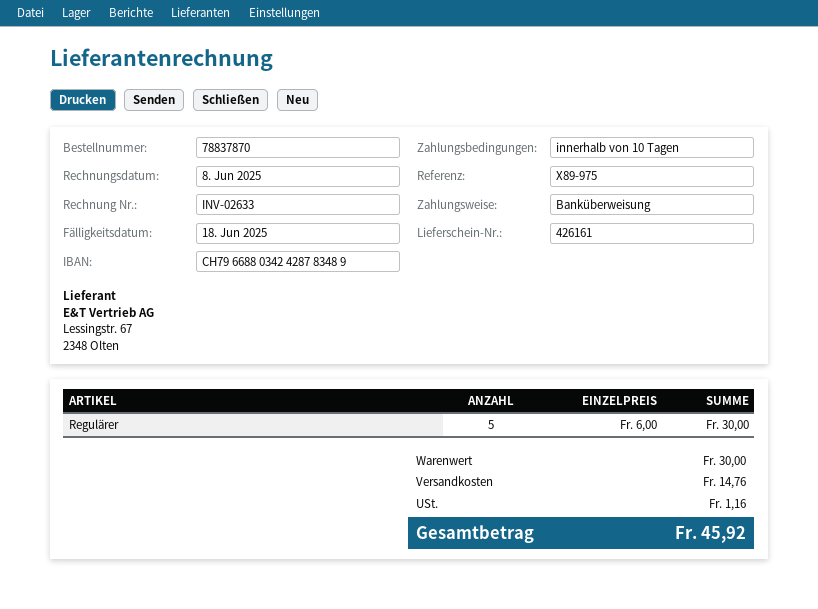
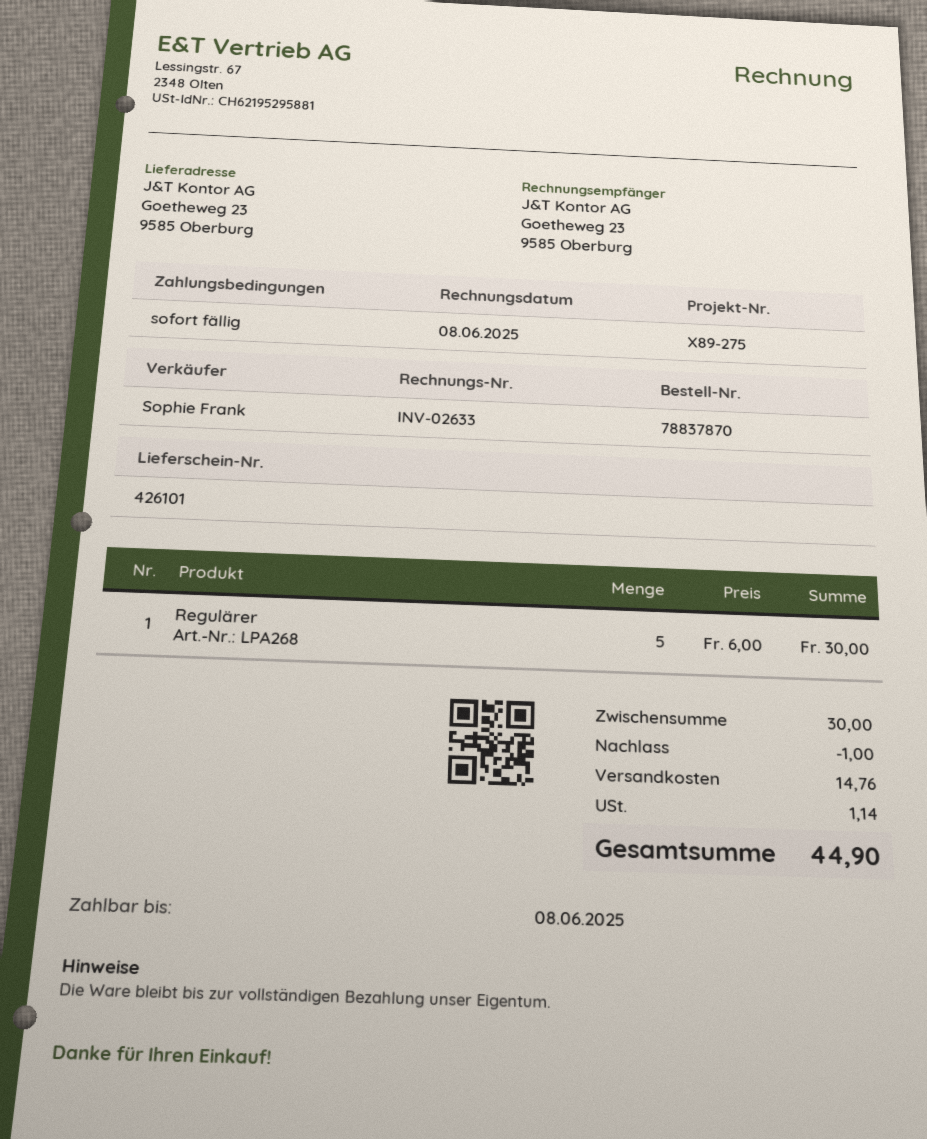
delivery note number: 426161 -> 426101
payment terms: 10 days -> on receipt
due date: 2025-06-18 -> 2025-06-08
reference: X89-975 -> X89-275
discount: none -> 1.00
tax: 1.16 -> 1.14
total: 45.92 -> 44.90

